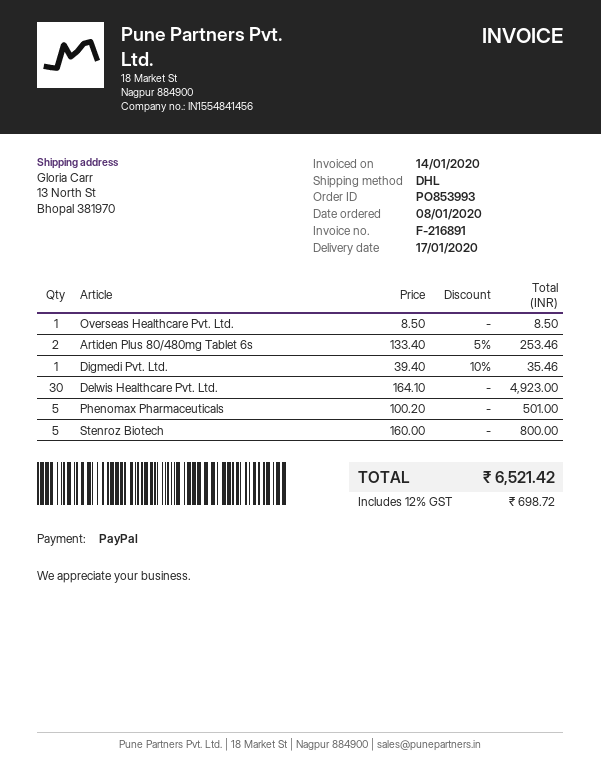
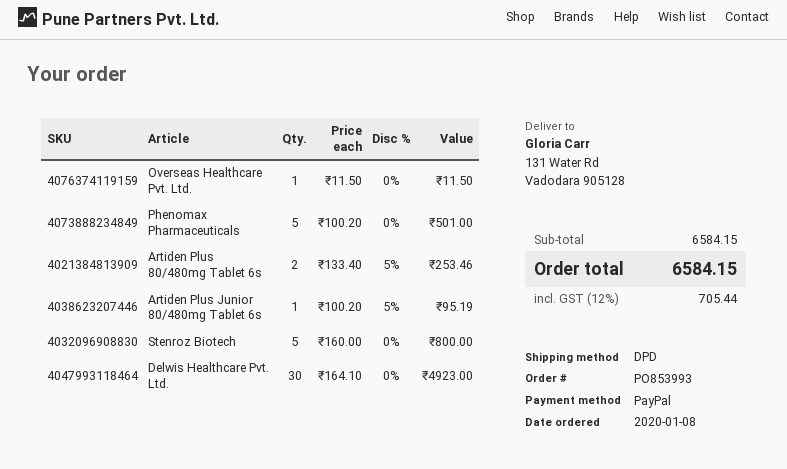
shipping method: DHL -> DPD
ship to: 13 North St, Bhopal 381970 -> 131 Water Rd, Vadodara 905128
Overseas Healthcare Pvt. Ltd.: 1 x 8.50 = 8.50 -> 1 x 11.50 = 11.50
Digmedi Pvt. Ltd.: 1 x 39.40 - 10% = 35.46 -> none
Artiden Plus Junior 80/480mg Tablet 6s: none -> 1 x 100.20 - 5% = 95.19
tax: 12% = 698.72 -> 12% = 705.44
total: 6521.42 -> 6584.15

